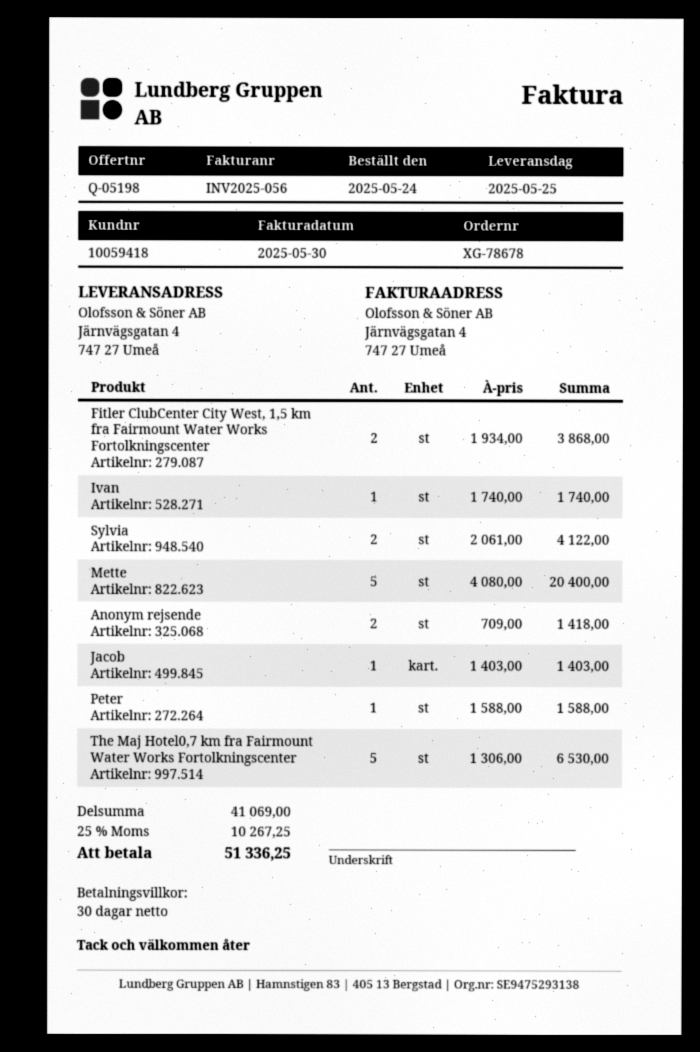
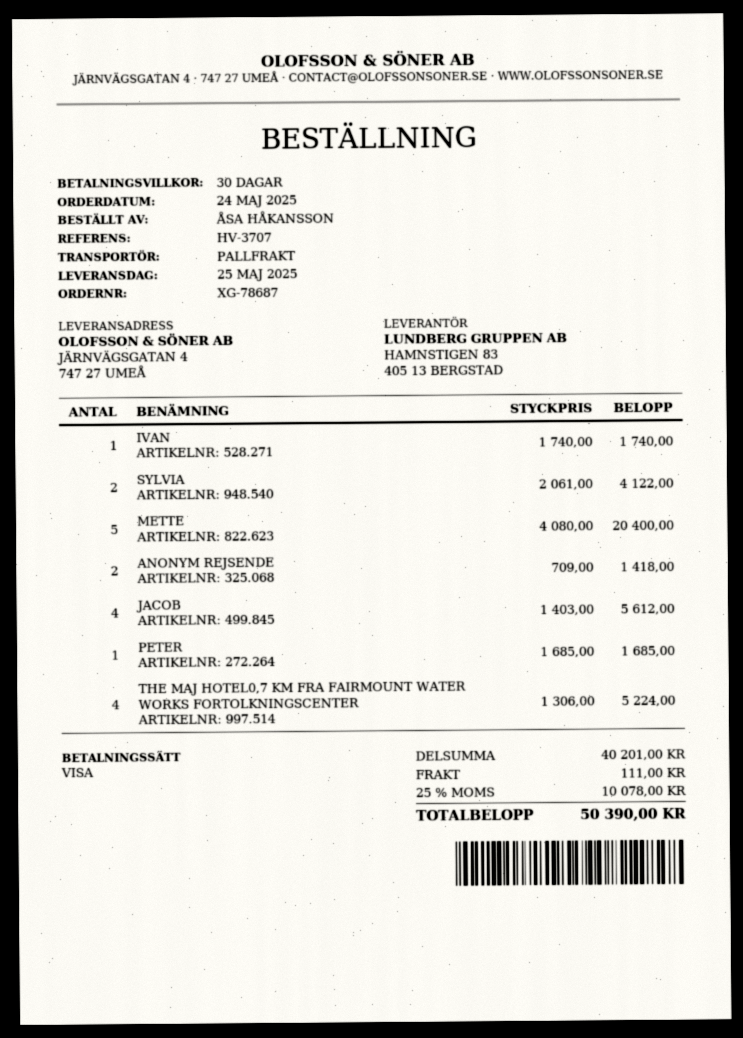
order number: XG-78678 -> XG-78687
Fitler ClubCenter City West, 1,5 km fra Fairmount Water Works Fortolkningscenter: 2 x 1934.00 = 3868.00 -> none
Jacob: 1 x 1403.00 = 1403.00 -> 4 x 1403.00 = 5612.00
Peter: 1 x 1588.00 = 1588.00 -> 1 x 1685.00 = 1685.00
The Maj Hotel0,7 km fra Fairmount Water Works Fortolkningscenter: 5 x 1306.00 = 6530.00 -> 4 x 1306.00 = 5224.00
subtotal: 41069.00 -> 40201.00
shipping: none -> 111.00
tax: 25% = 10267.25 -> 25% = 10078.00
total: 51336.25 -> 50390.00

